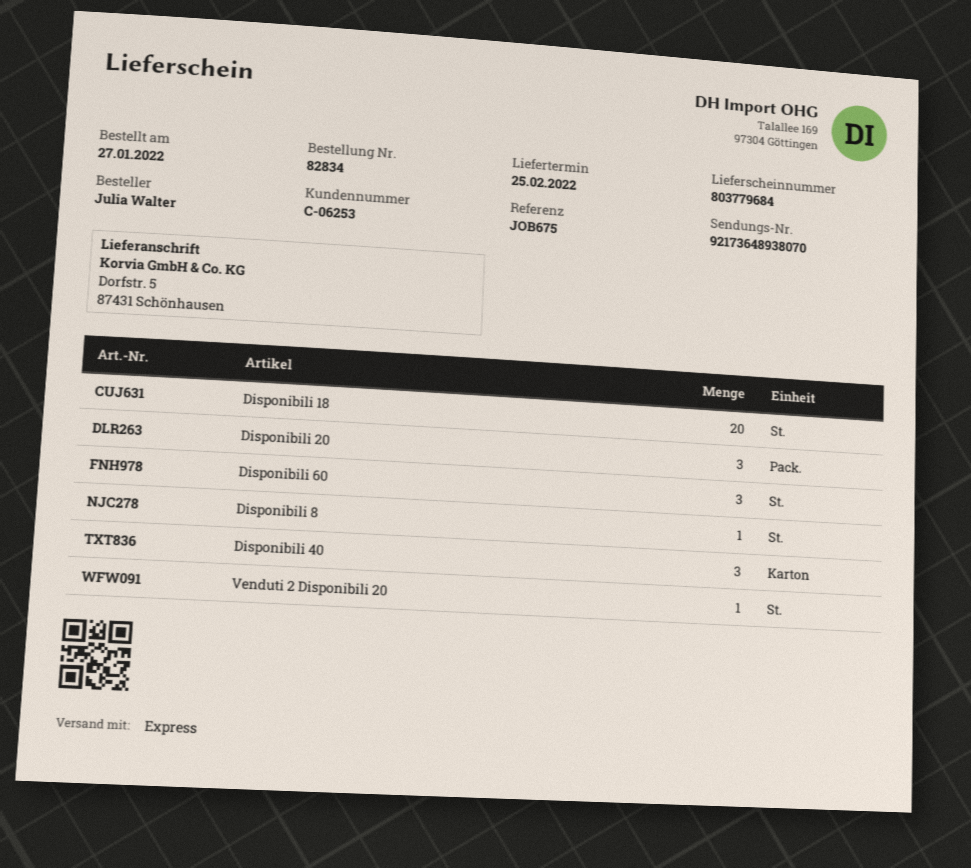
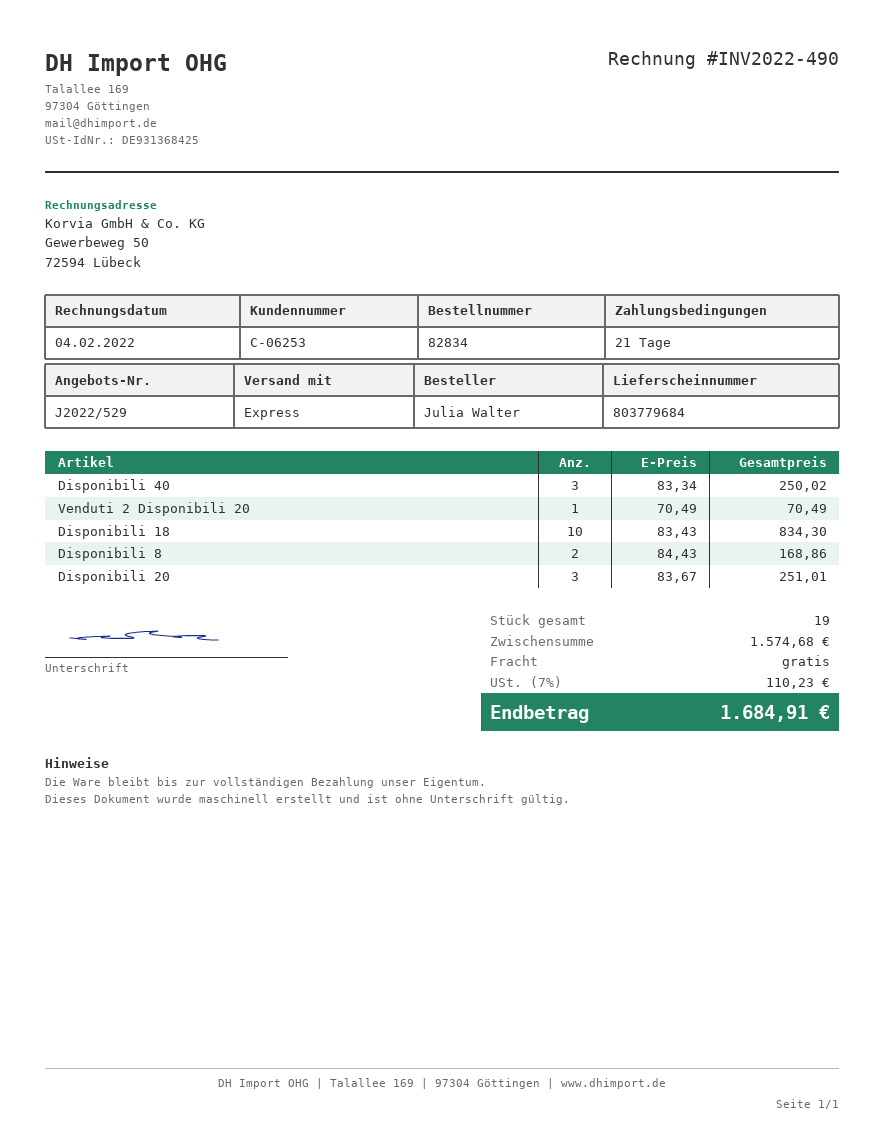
Disponibili 18: 20 -> 10
Disponibili 60: 3 -> none
Disponibili 8: 1 -> 2

